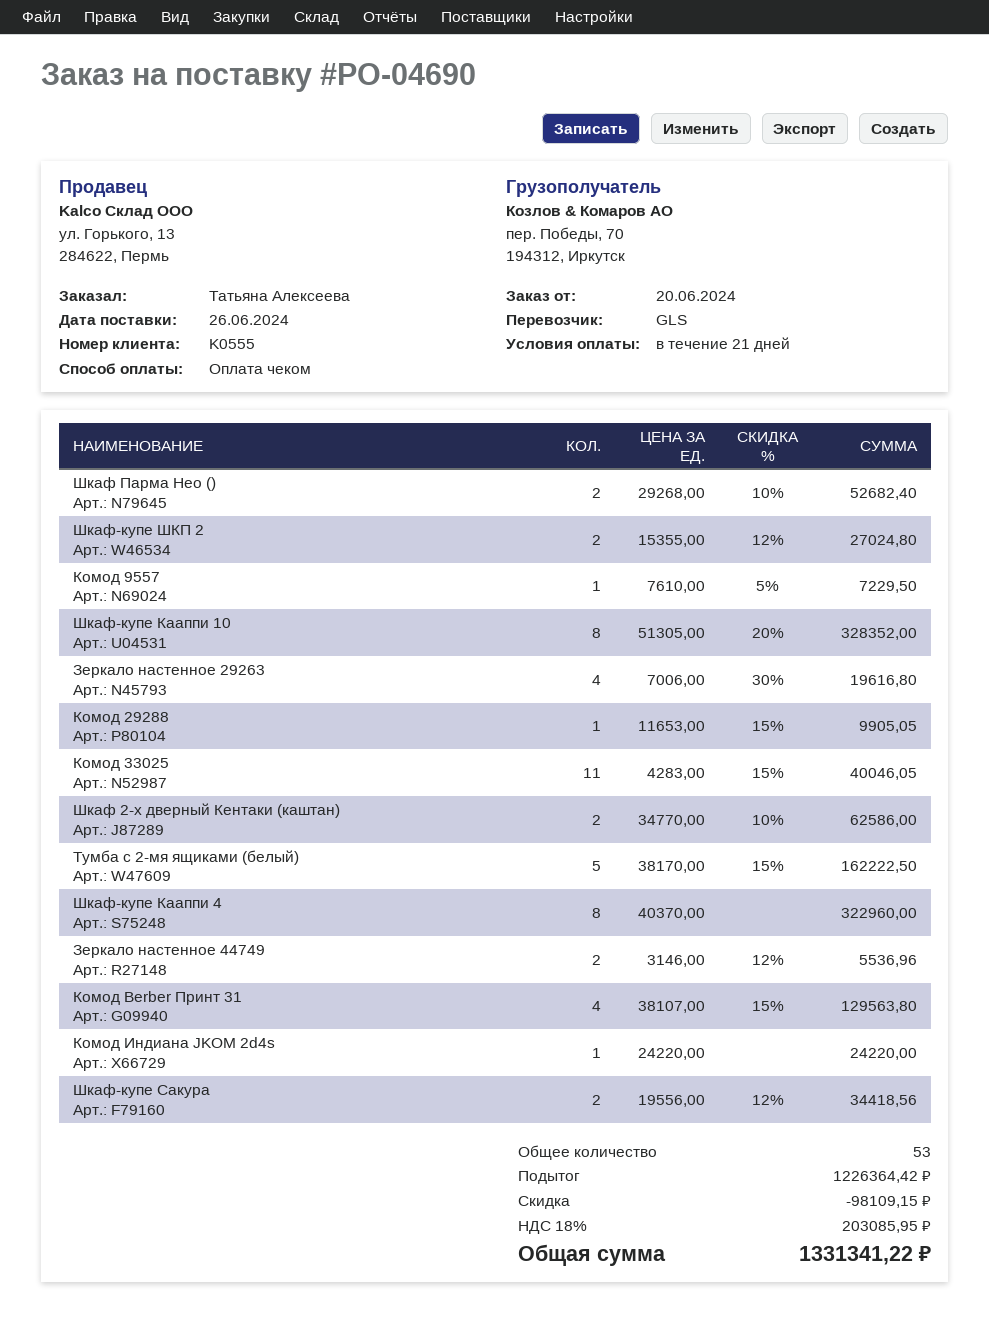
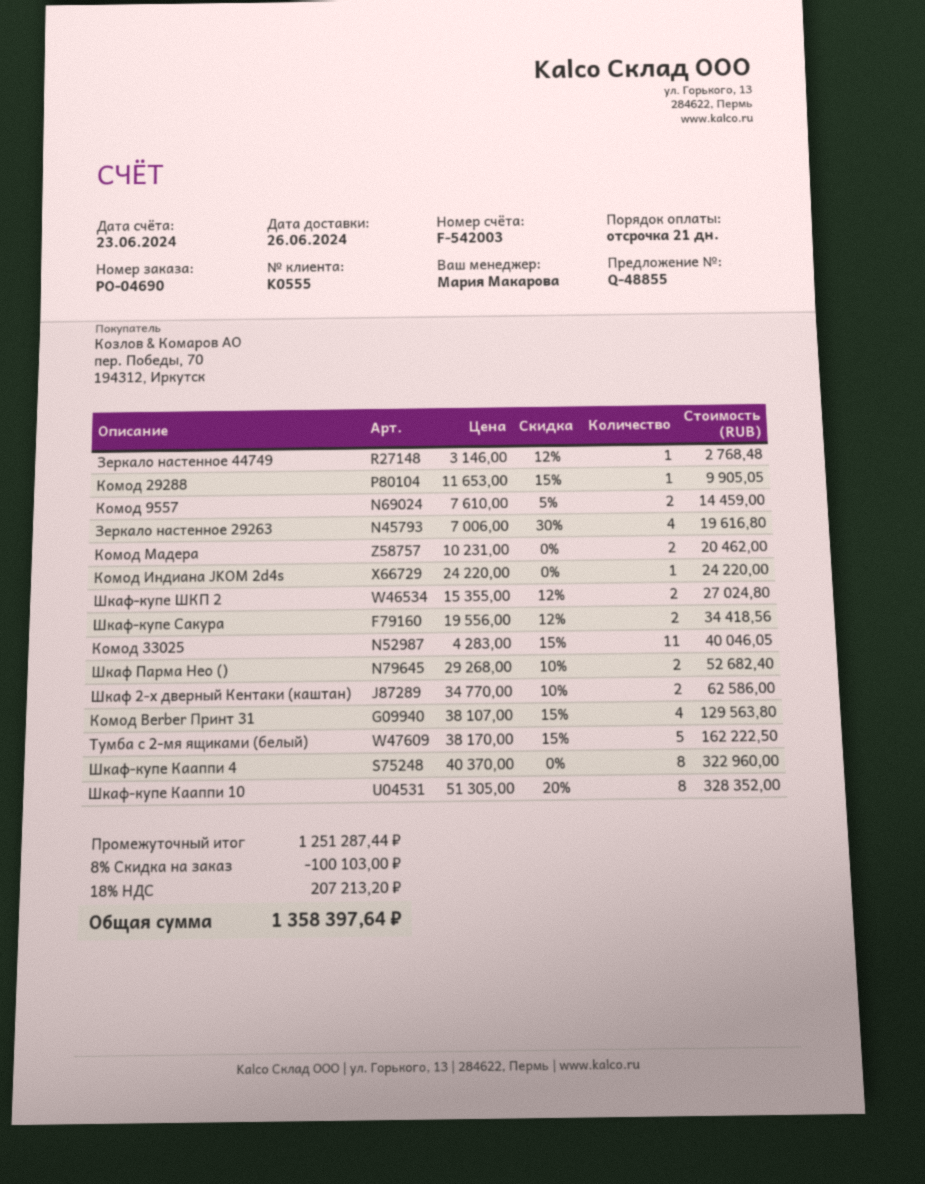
Комод 9557: 1 x 7610.00 - 5% = 7229.50 -> 2 x 7610.00 - 5% = 14459.00
Зеркало настенное 44749: 2 x 3146.00 - 12% = 5536.96 -> 1 x 3146.00 - 12% = 2768.48
Комод Мадера: none -> 2 x 10231.00 = 20462.00
subtotal: 1226364.42 -> 1251287.44
discount: 98109.15 -> 100103.00
tax: 18% = 203085.95 -> 18% = 207213.20
total: 1331341.22 -> 1358397.64

